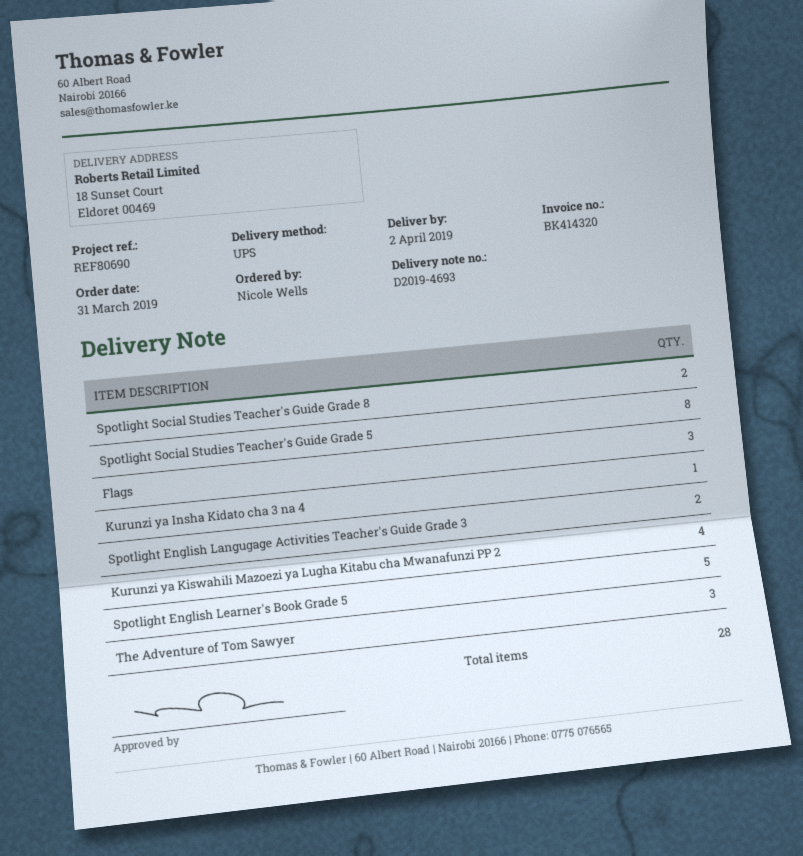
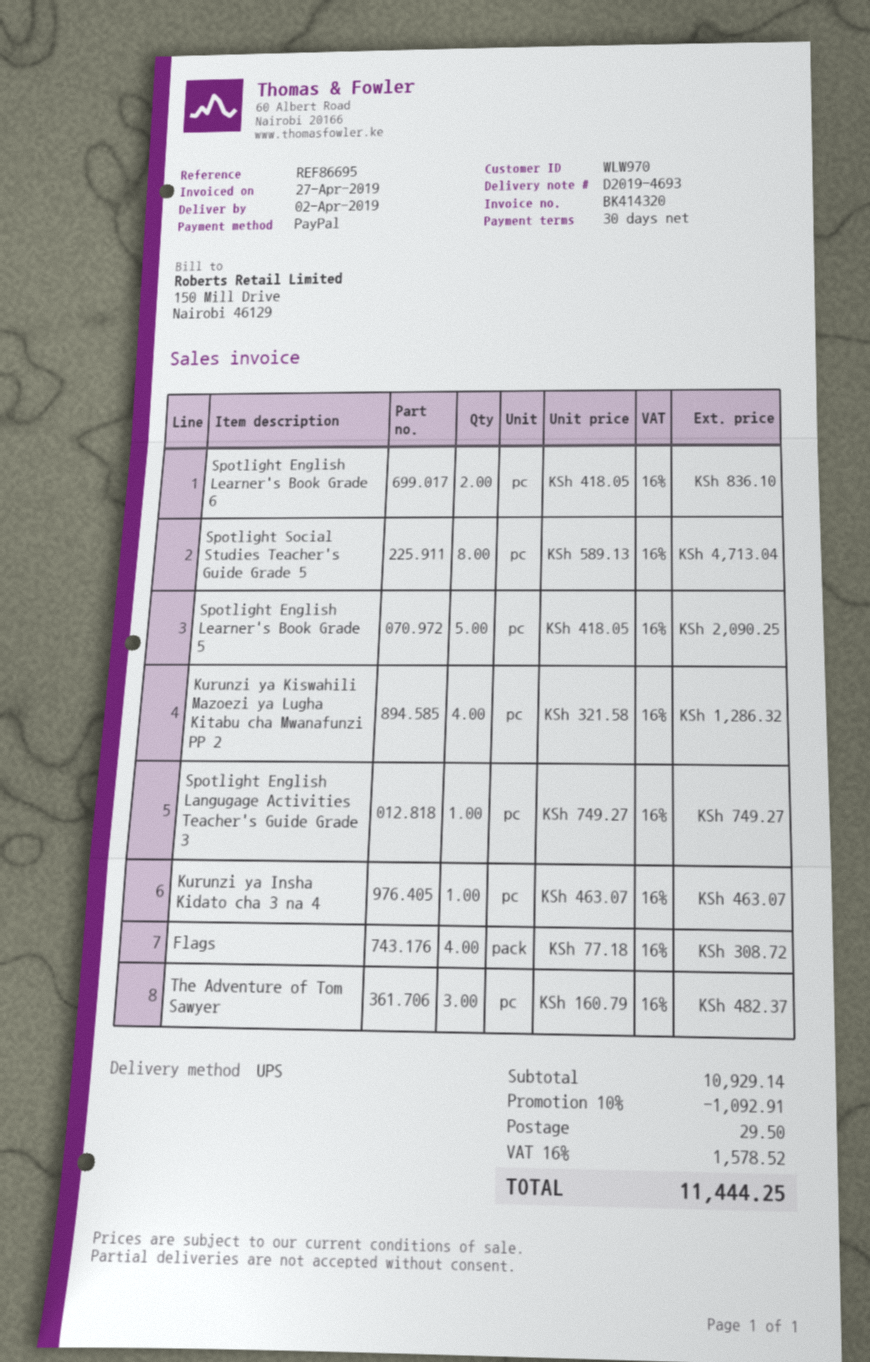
reference: REF80690 -> REF86695
Spotlight Social Studies Teacher's Guide Grade 8: 2 -> none
Flags: 3 -> 4
Spotlight English Langugage Activities Teacher's Guide Grade 3: 2 -> 1
Spotlight English Learner's Book Grade 6: none -> 2

